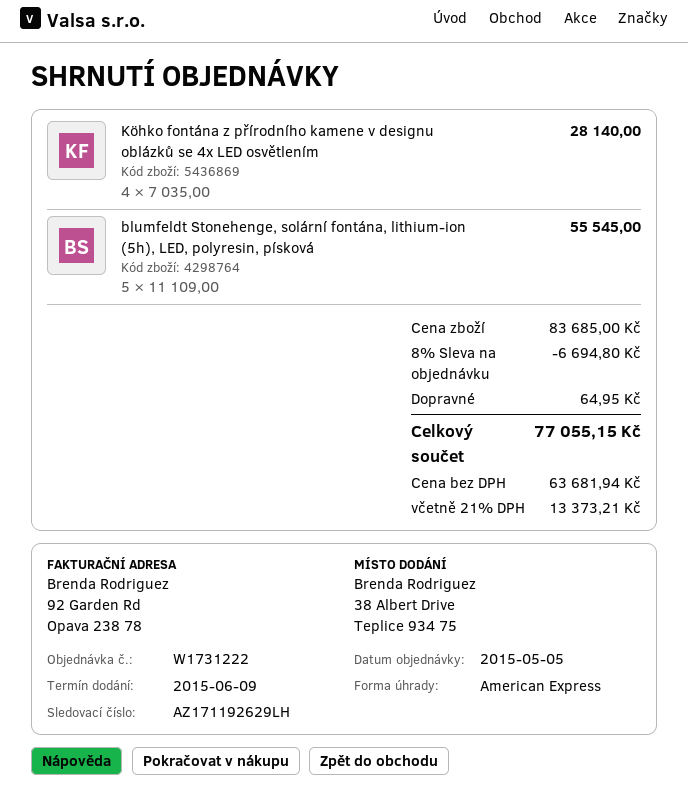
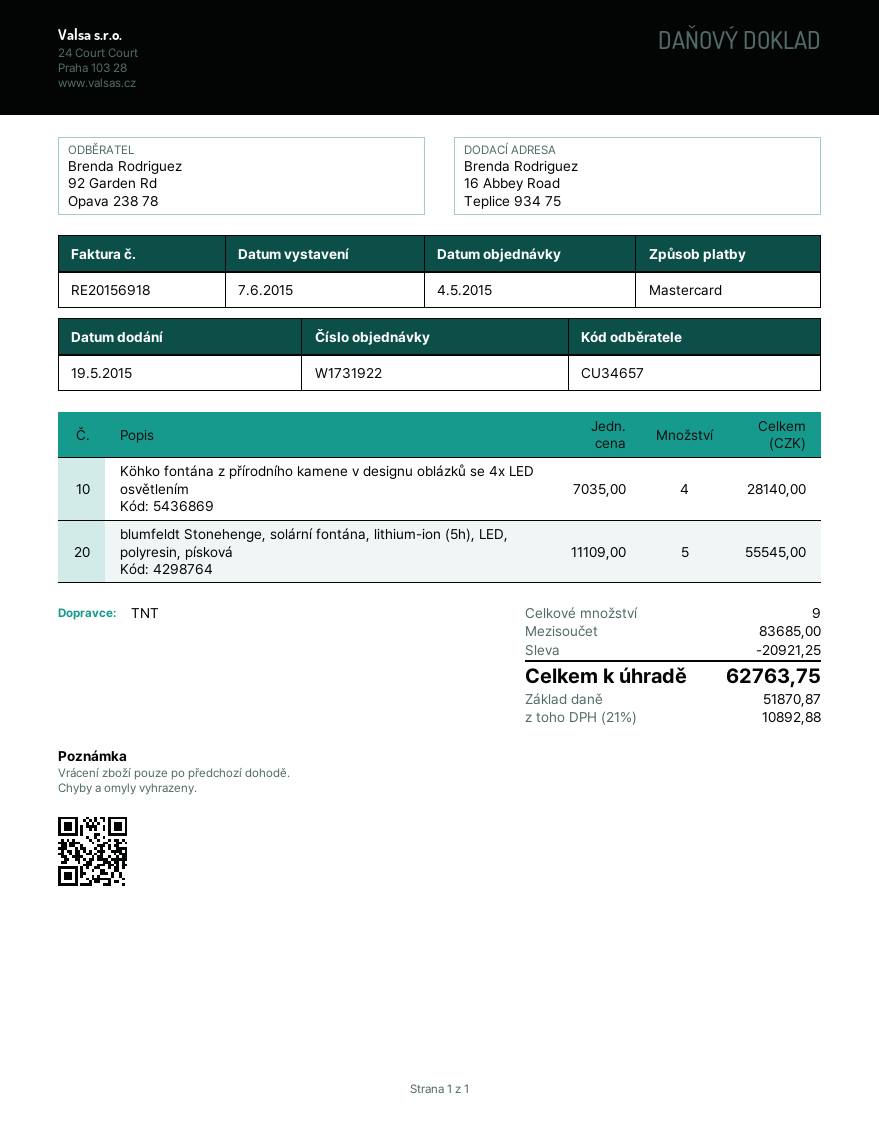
order number: W1731222 -> W1731922
order date: 2015-05-05 -> 2015-05-04
delivery date: 2015-06-09 -> 2015-05-19
payment method: American Express -> Mastercard
ship to: 38 Albert Drive, Teplice 934 75 -> 16 Abbey Road, Teplice 934 75
discount: 6694.80 -> 20921.25
shipping: 64.95 -> none
net: 63681.94 -> 51870.87
tax: 21% = 13373.21 -> 21% = 10892.88
total: 77055.15 -> 62763.75

